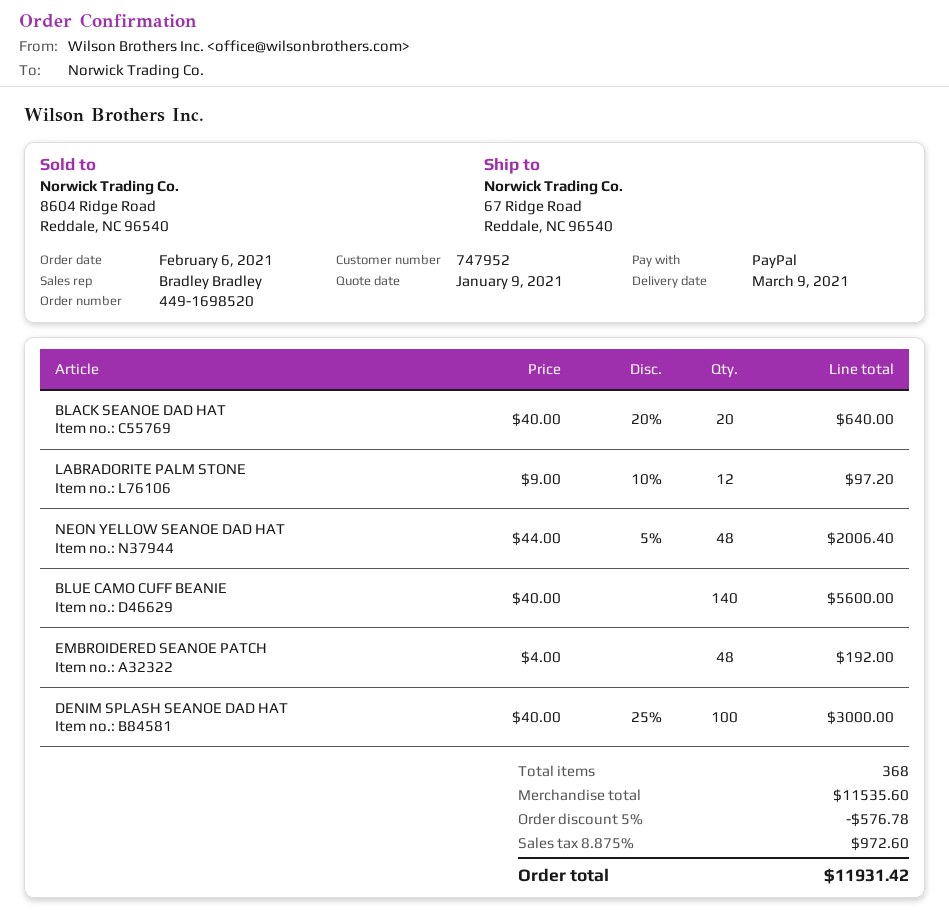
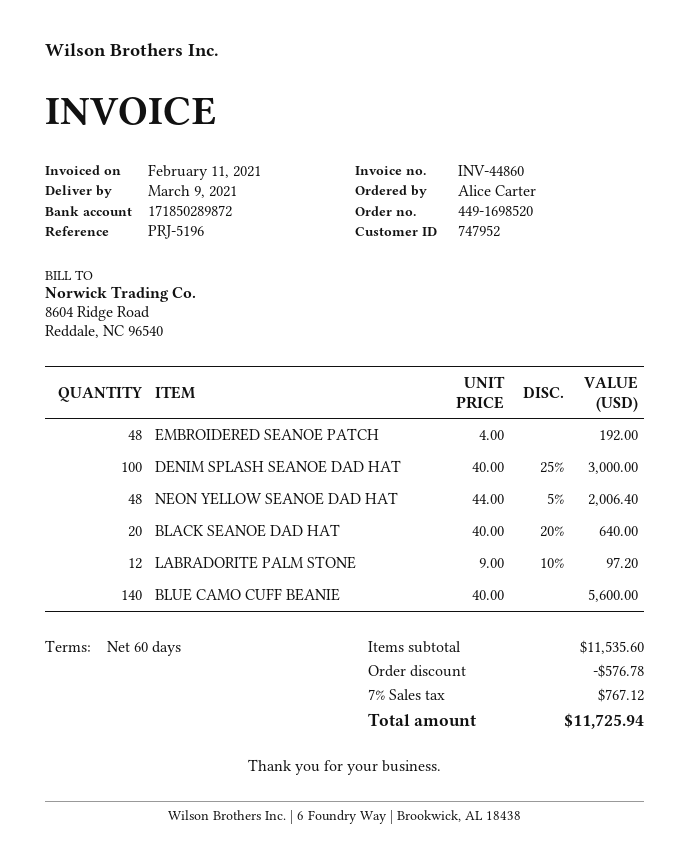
tax: 8.875% = 972.60 -> 7% = 767.12
total: 11931.42 -> 11725.94

